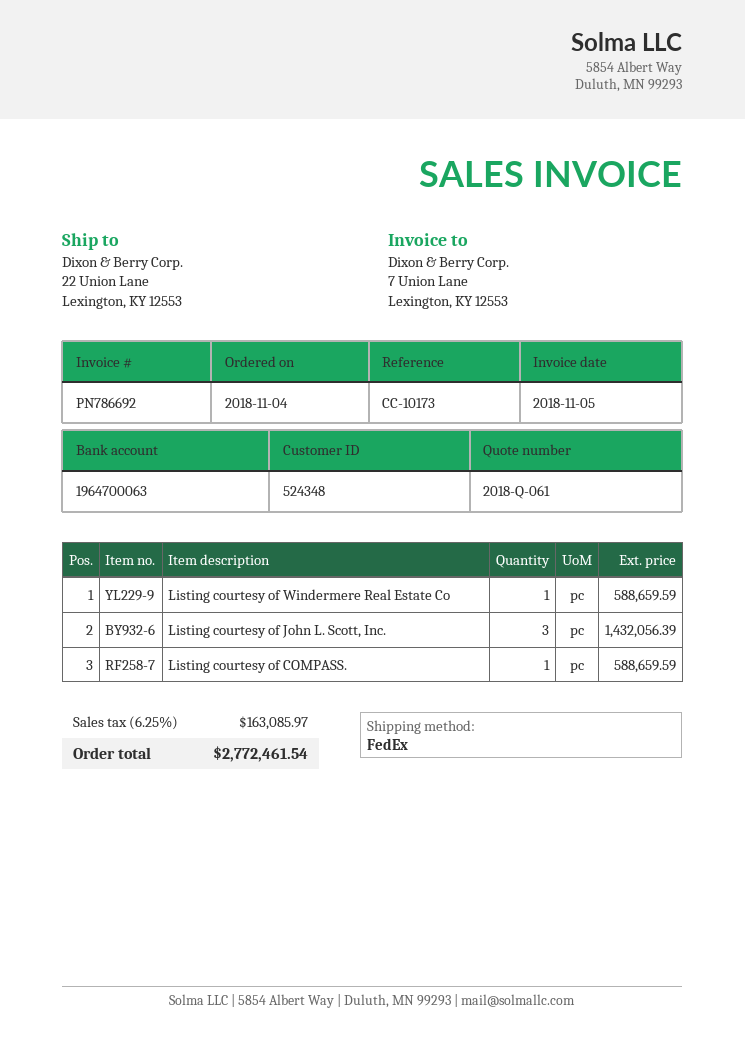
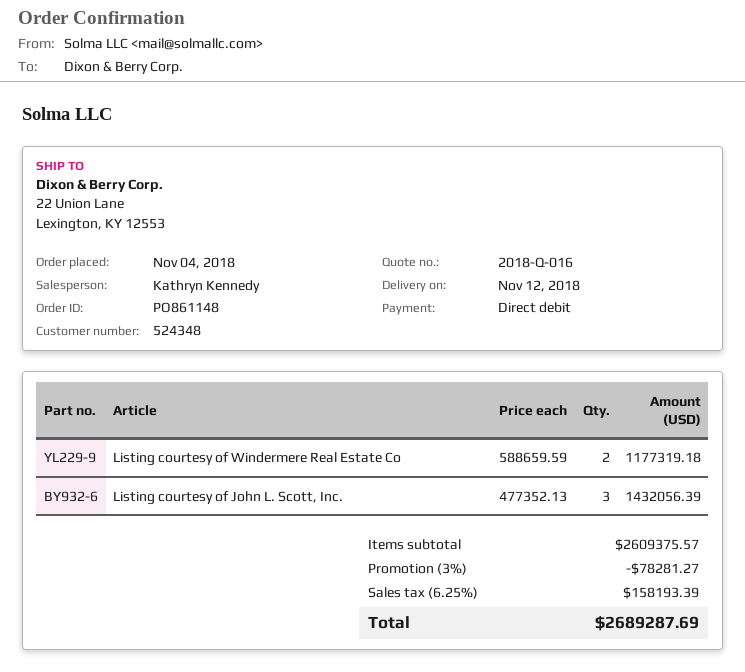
quote number: 2018-Q-061 -> 2018-Q-016
Listing courtesy of Windermere Real Estate Co: 1 for 588659.59 -> 2 for 1177319.18
Listing courtesy of COMPASS.: 1 for 588659.59 -> none
discount: none -> 3% = 78281.27
tax: 6.25% = 163085.97 -> 6.25% = 158193.39
total: 2772461.54 -> 2689287.69

